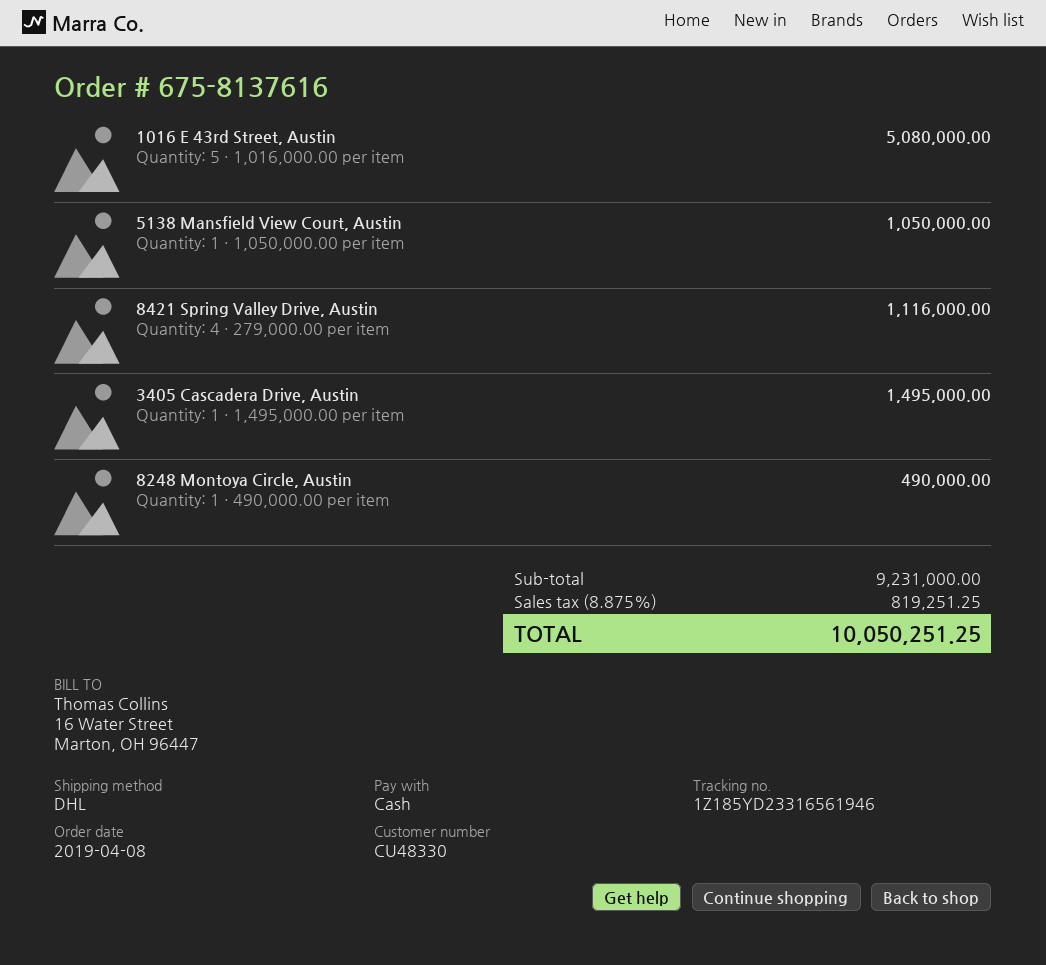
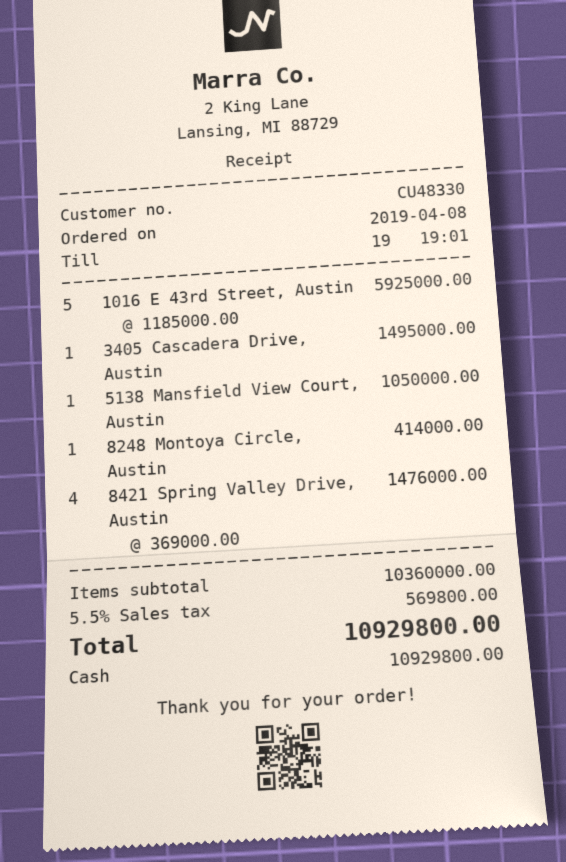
1016 E 43rd Street, Austin: 5 x 1016000.00 = 5080000.00 -> 5 x 1185000.00 = 5925000.00
8421 Spring Valley Drive, Austin: 4 x 279000.00 = 1116000.00 -> 4 x 369000.00 = 1476000.00
8248 Montoya Circle, Austin: 1 x 490000.00 = 490000.00 -> 1 x 414000.00 = 414000.00
subtotal: 9231000.00 -> 10360000.00
tax: 8.875% = 819251.25 -> 5.5% = 569800.00
total: 10050251.25 -> 10929800.00

